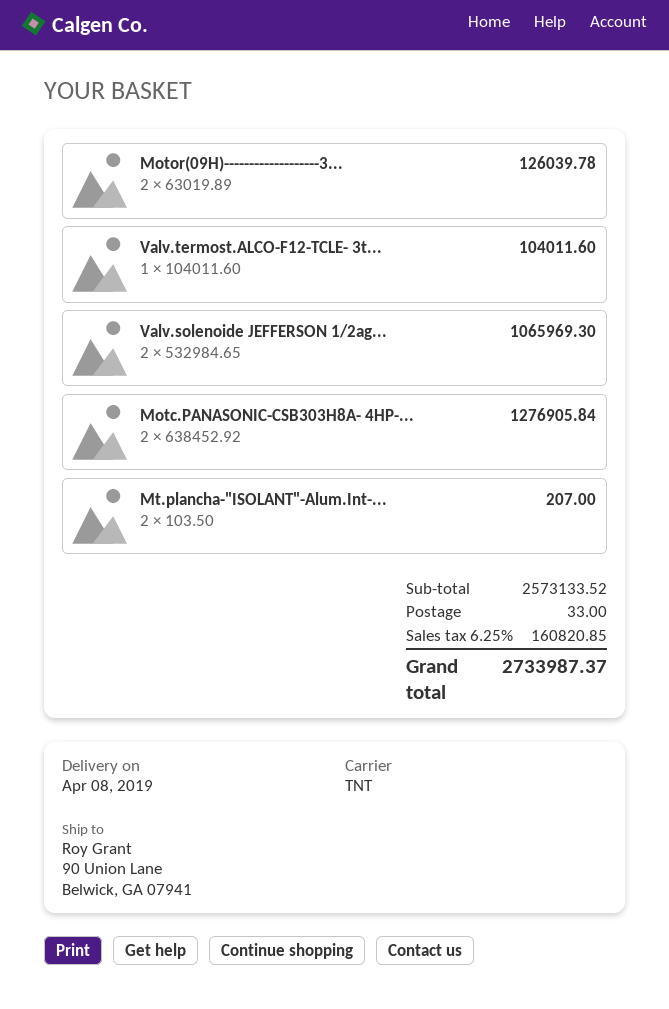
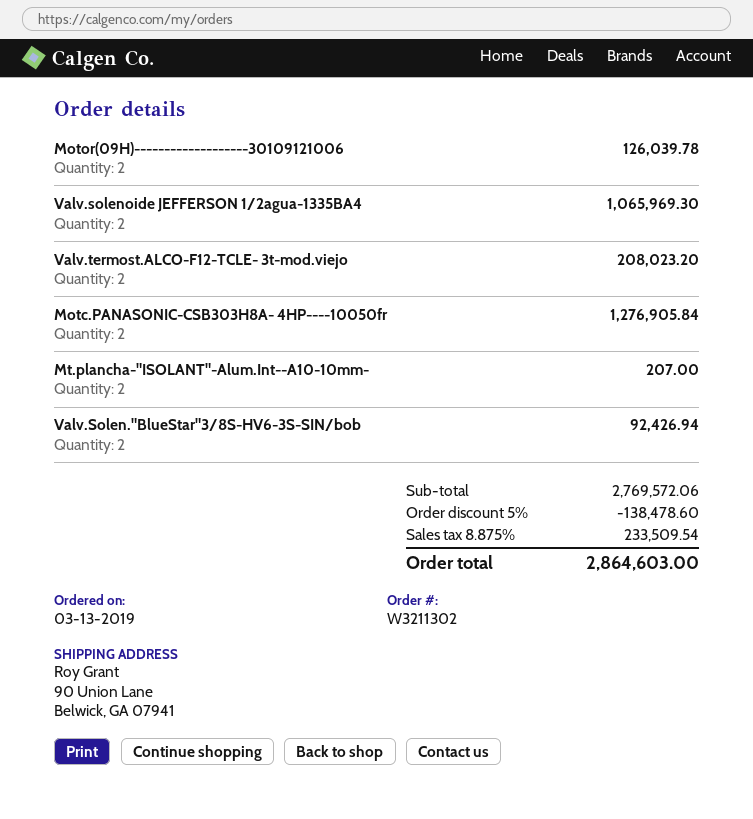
Valv.termost.ALCO-F12-TCLE- 3t...: 1 for 104011.60 -> 2 for 208023.20
Valv.Solen."BlueStar"3/8S-HV6-3S-SIN/bob: none -> 2 for 92426.94
subtotal: 2573133.52 -> 2769572.06
discount: none -> 5% = 138478.60
shipping: 33.00 -> none
tax: 6.25% = 160820.85 -> 8.875% = 233509.54
total: 2733987.37 -> 2864603.00

